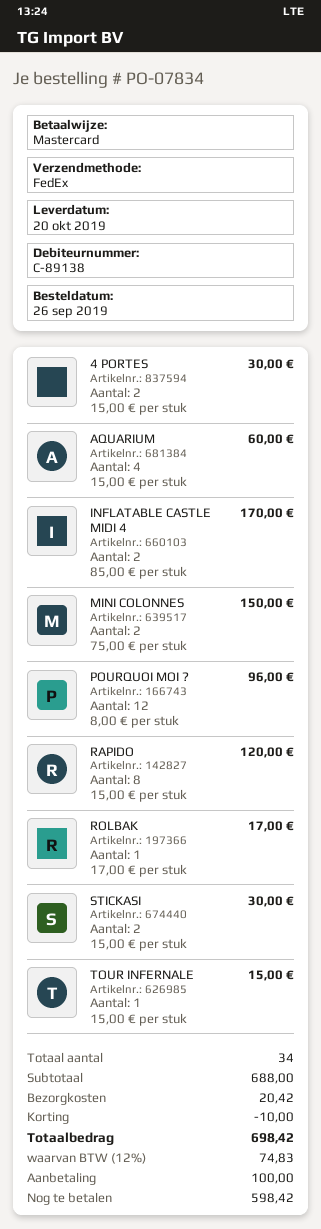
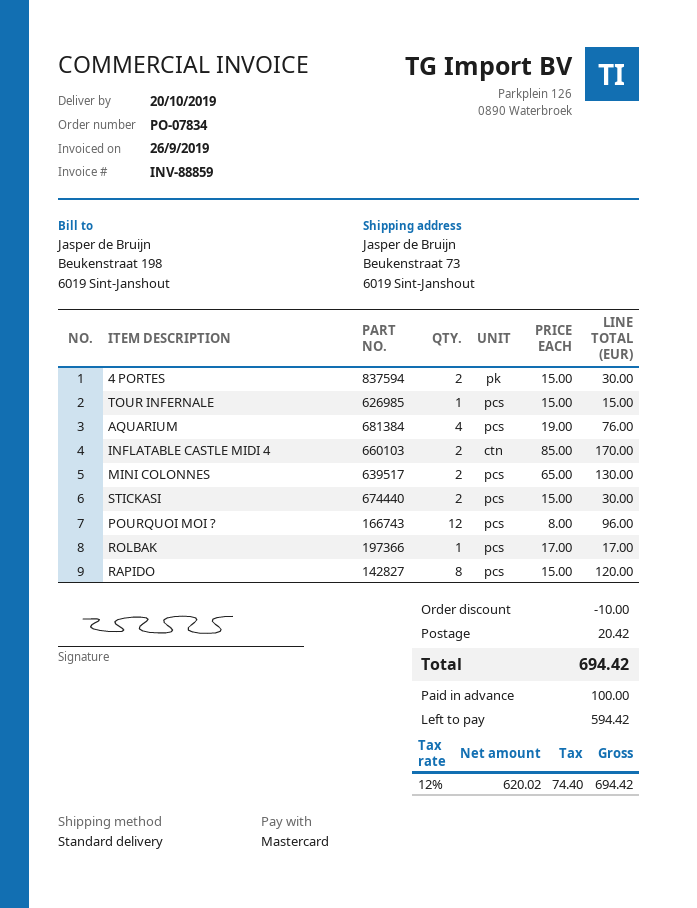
shipping method: FedEx -> standard
AQUARIUM: 4 x 15.00 = 60.00 -> 4 x 19.00 = 76.00
MINI COLONNES: 2 x 75.00 = 150.00 -> 2 x 65.00 = 130.00
tax: 12% = 74.83 -> 12% = 74.40
total: 698.42 -> 694.42
balance: 598.42 -> 594.42

